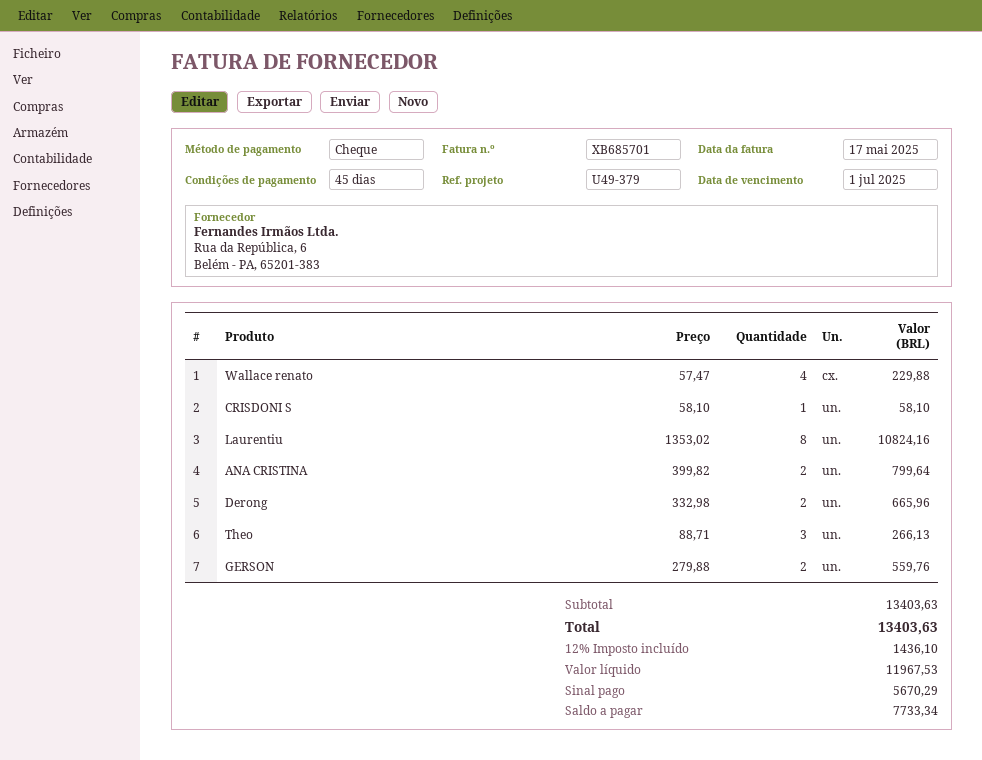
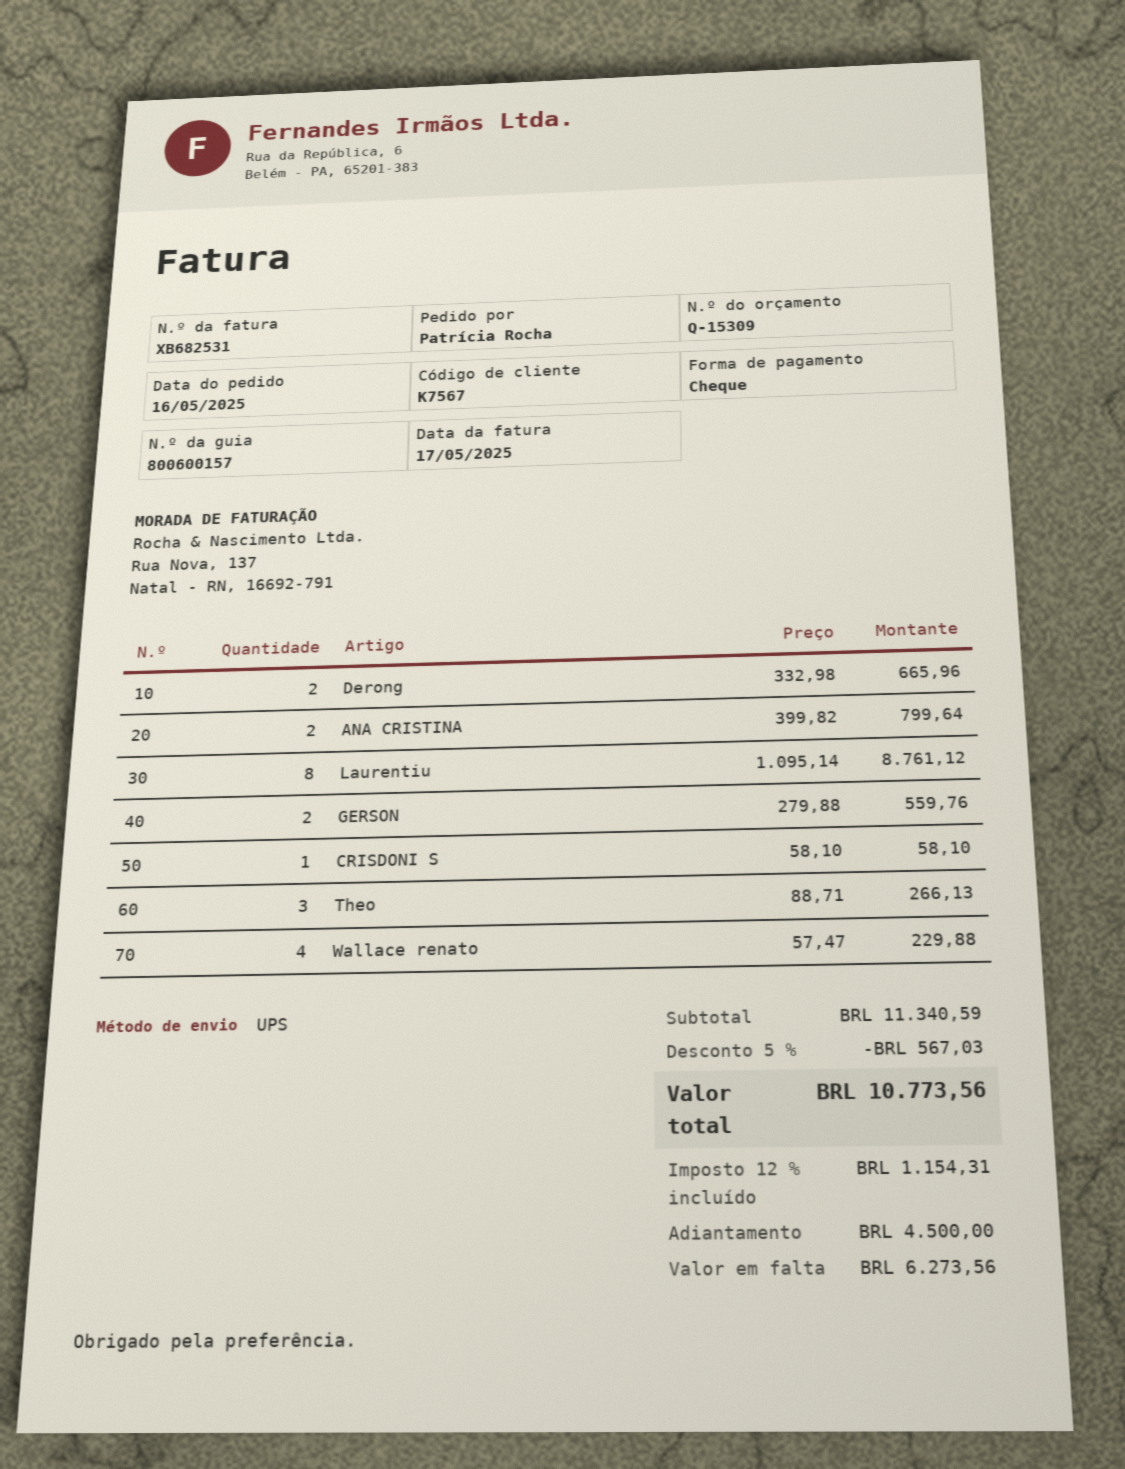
invoice number: XB685701 -> XB682531
Laurentiu: 8 x 1353.02 = 10824.16 -> 8 x 1095.14 = 8761.12
subtotal: 13403.63 -> 11340.59
discount: none -> 5% = 567.03
tax: 12% = 1436.10 -> 12% = 1154.31
total: 13403.63 -> 10773.56
deposit: 5670.29 -> 4500.00
balance: 7733.34 -> 6273.56

